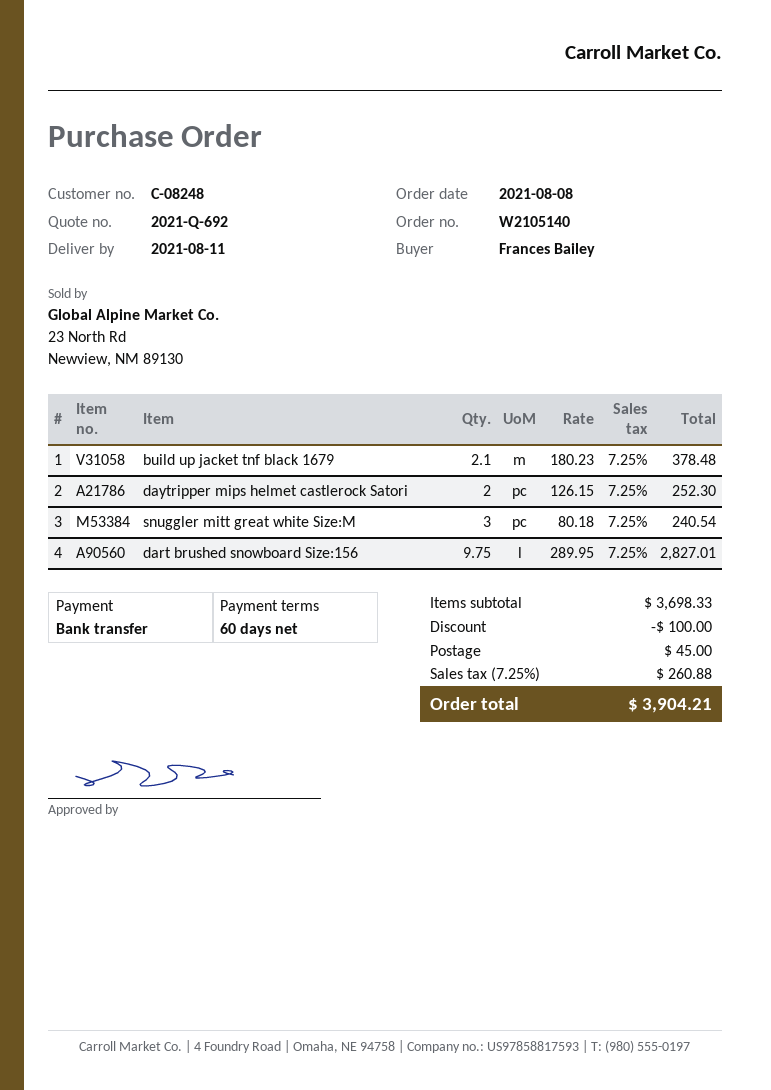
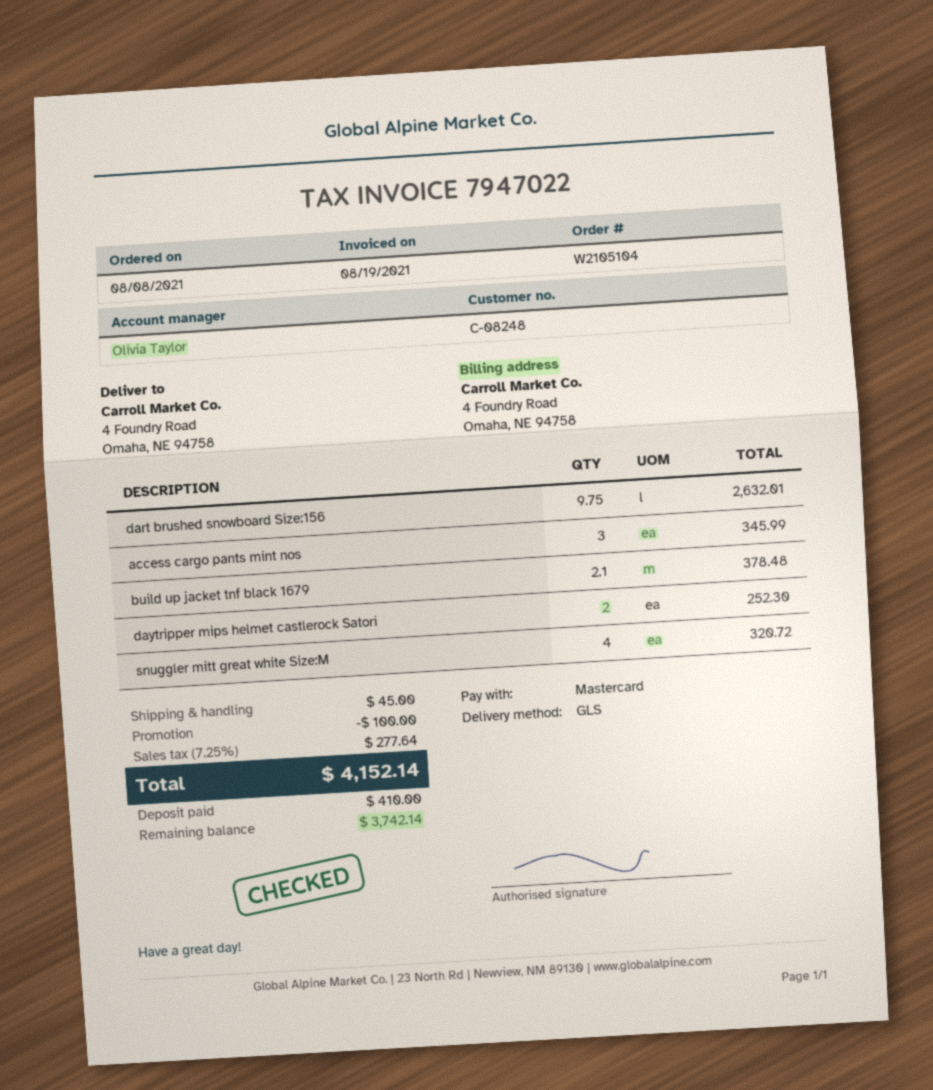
order number: W2105140 -> W2105104
payment method: bank transfer -> Mastercard
snuggler mitt great white Size:M: 3 for 240.54 -> 4 for 320.72
dart brushed snowboard Size:156: 9.75 for 2827.01 -> 9.75 for 2632.01
access cargo pants mint nos: none -> 3 for 345.99
tax: 7.25% = 260.88 -> 7.25% = 277.64
total: 3904.21 -> 4152.14

